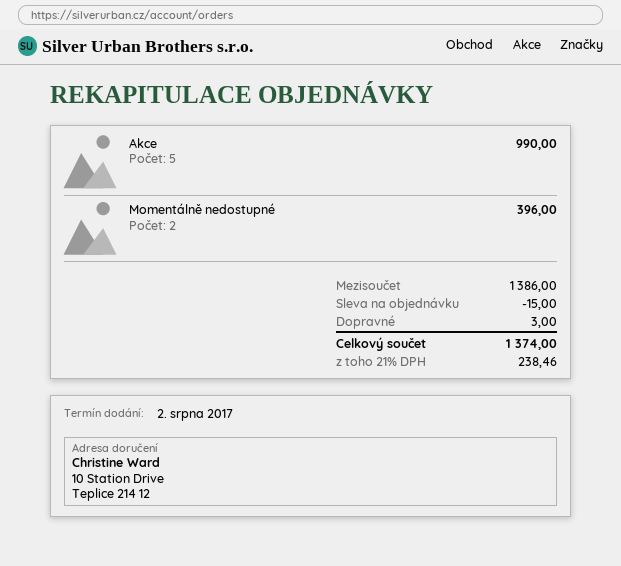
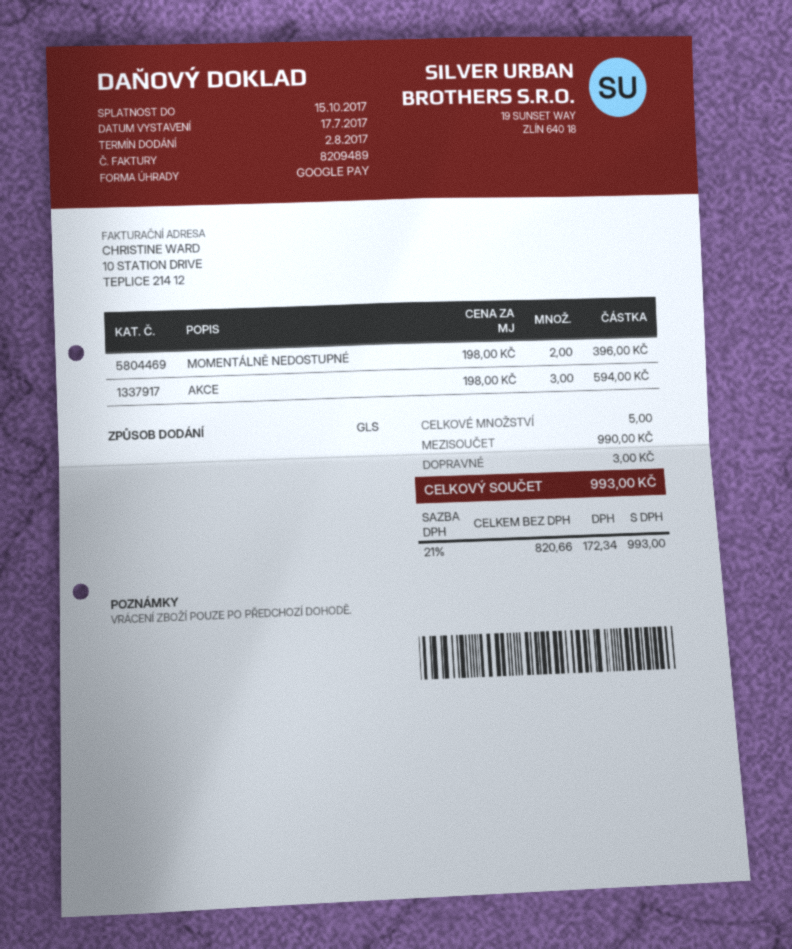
Akce: 5 for 990.00 -> 3 for 594.00
subtotal: 1386.00 -> 990.00
discount: 15.00 -> none
tax: 21% = 238.46 -> 21% = 172.34
total: 1374.00 -> 993.00

